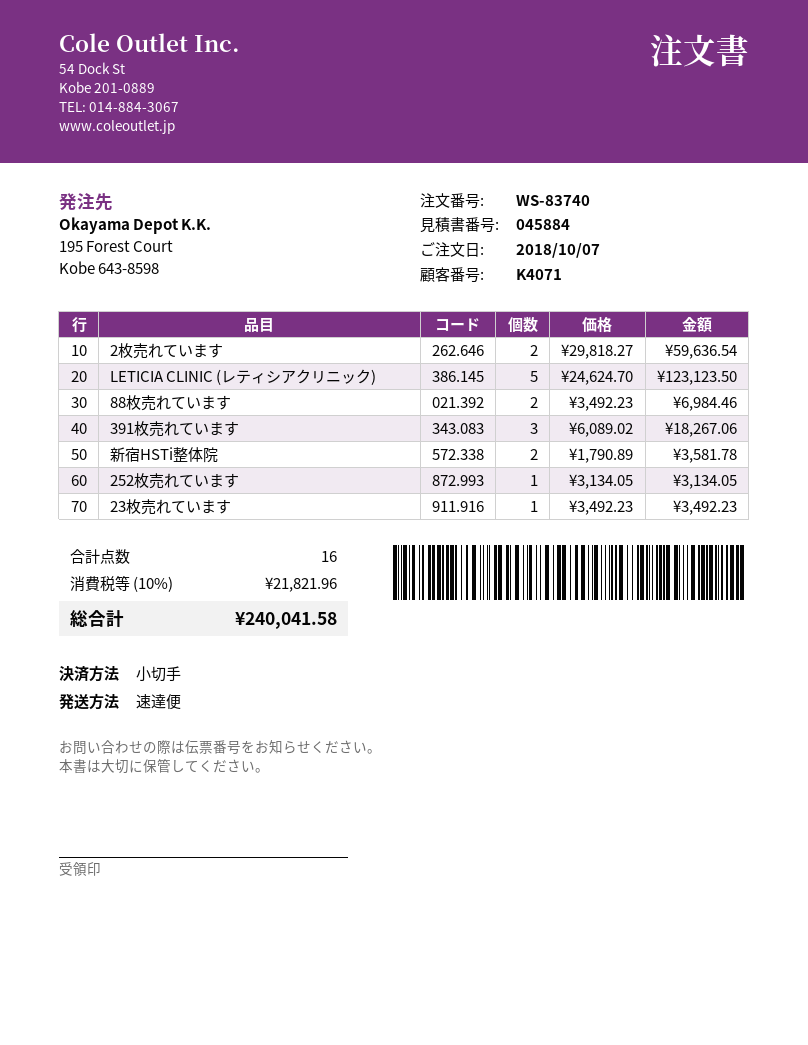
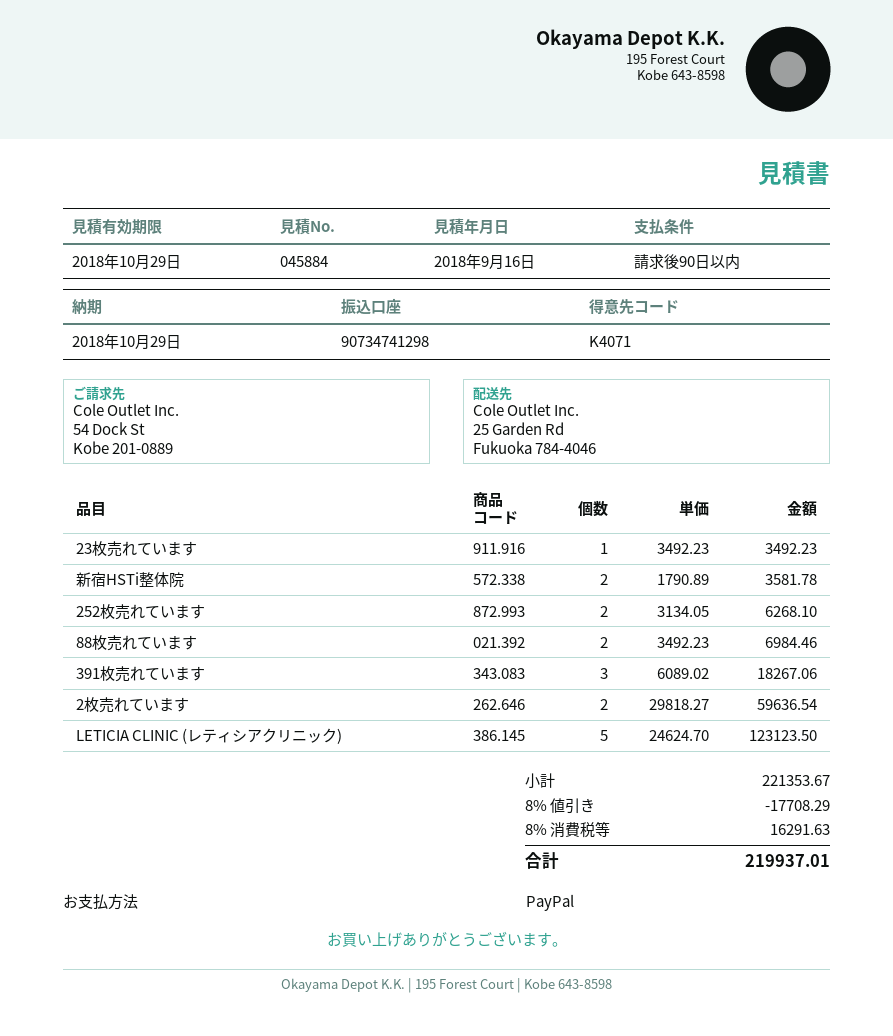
payment method: cheque -> PayPal
252枚売れています: 1 x 3134.05 = 3134.05 -> 2 x 3134.05 = 6268.10
discount: none -> 8% = 17708.29
tax: 10% = 21821.96 -> 8% = 16291.63
total: 240041.58 -> 219937.01

